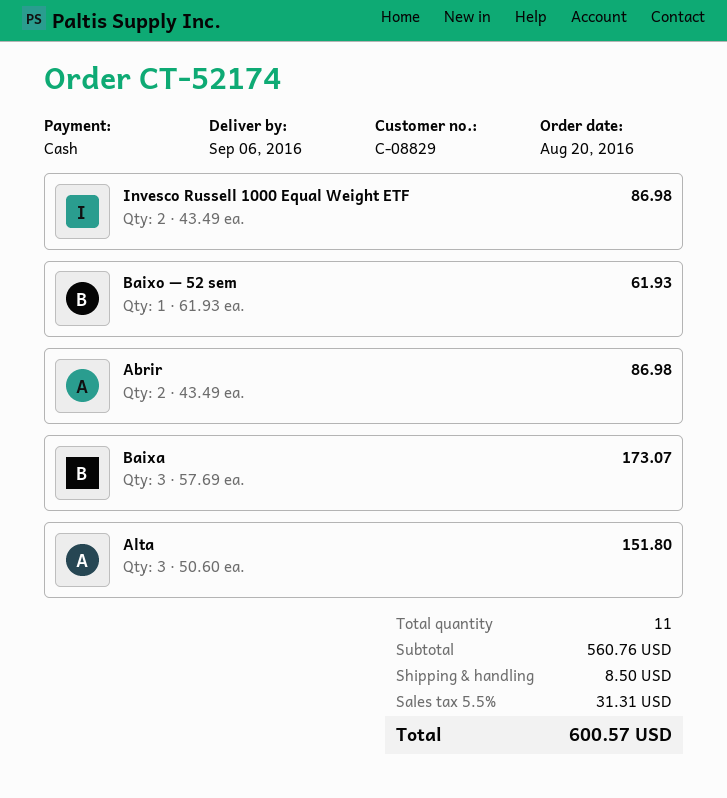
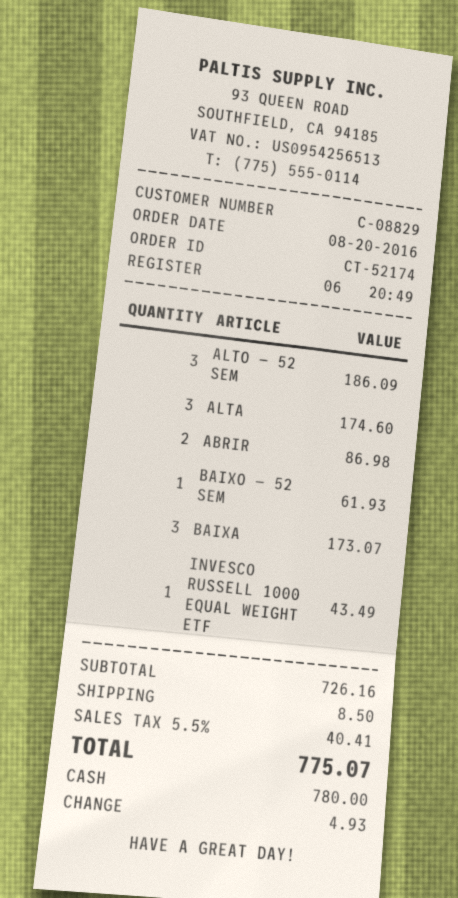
Invesco Russell 1000 Equal Weight ETF: 2 for 86.98 -> 1 for 43.49
Alta: 3 for 151.80 -> 3 for 174.60
ALTO — 52 SEM: none -> 3 for 186.09
subtotal: 560.76 -> 726.16
tax: 5.5% = 31.31 -> 5.5% = 40.41
total: 600.57 -> 775.07

